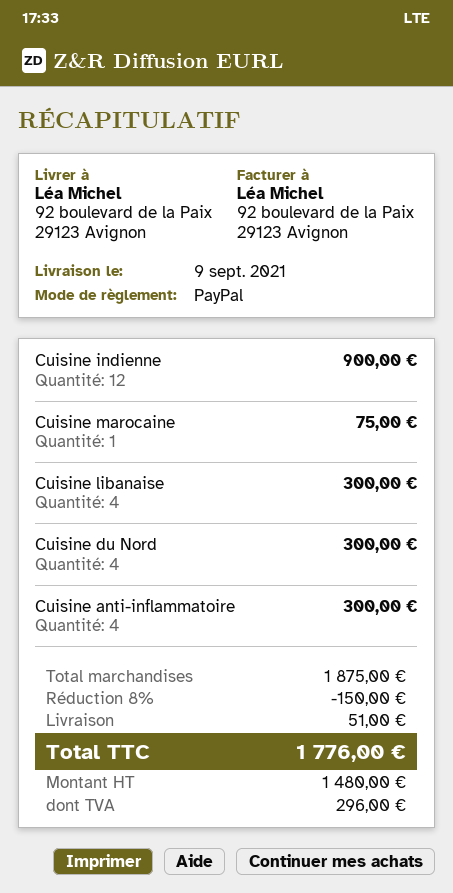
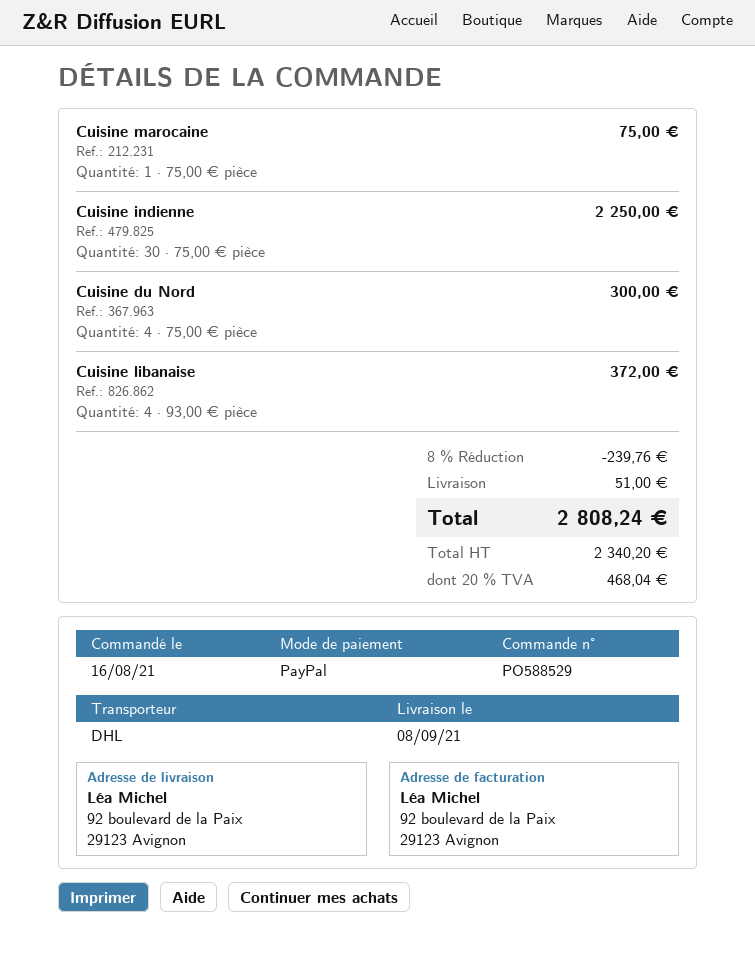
delivery date: 2021-09-09 -> 2021-09-08
Cuisine indienne: 12 for 900.00 -> 30 for 2250.00
Cuisine libanaise: 4 for 300.00 -> 4 for 372.00
Cuisine anti-inflammatoire: 4 for 300.00 -> none
discount: 8% = 150.00 -> 8% = 239.76
net: 1480.00 -> 2340.20
tax: 296.00 -> 468.04
total: 1776.00 -> 2808.24

